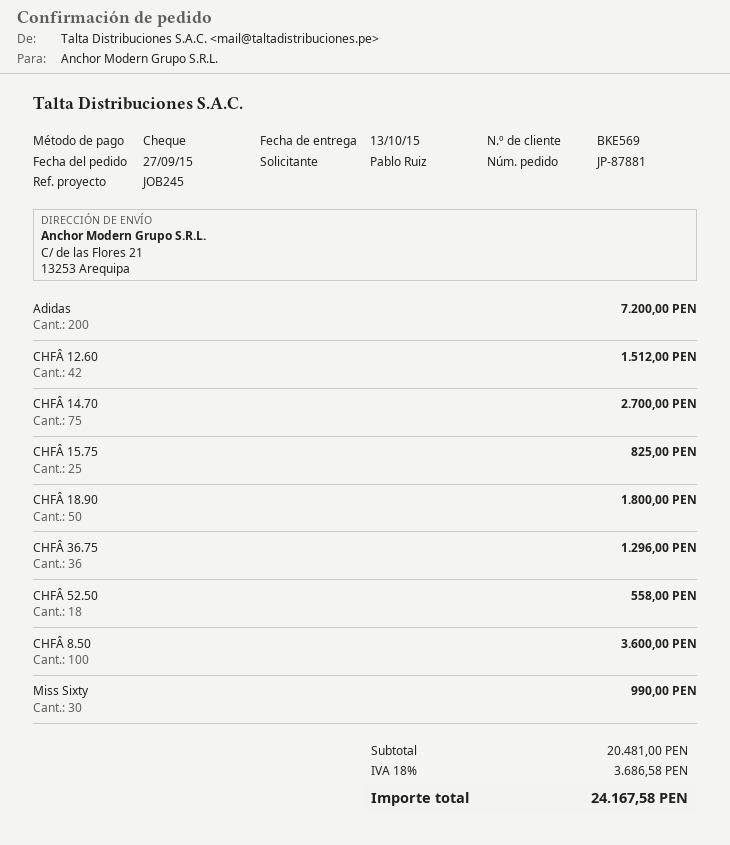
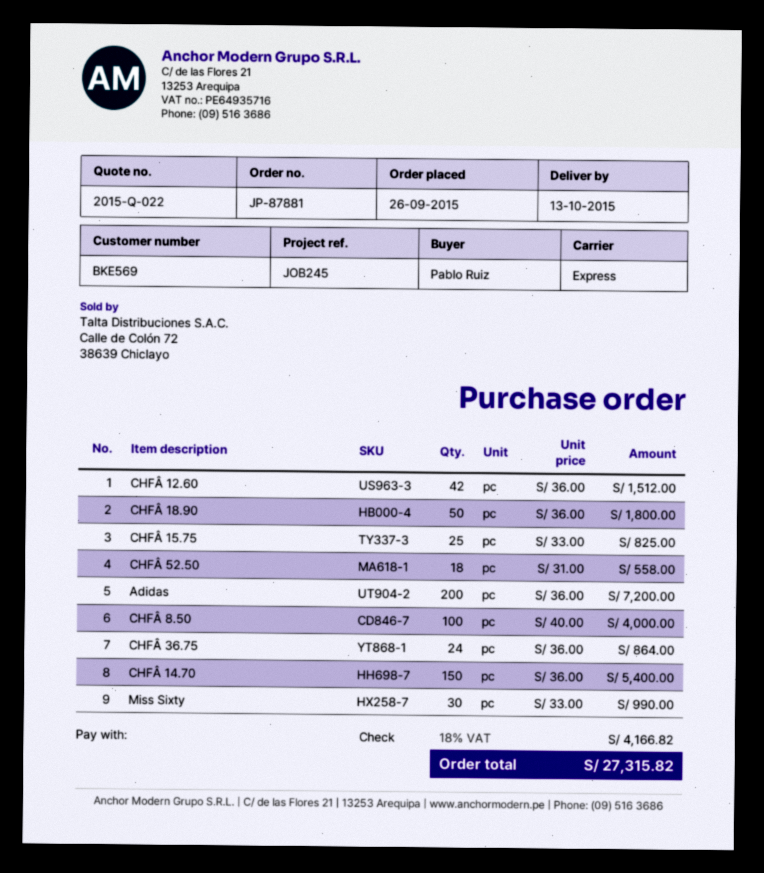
order date: 2015-09-27 -> 2015-09-26
CHFÂ 14.70: 75 for 2700.00 -> 150 for 5400.00
CHFÂ 36.75: 36 for 1296.00 -> 24 for 864.00
CHFÂ 8.50: 100 for 3600.00 -> 100 for 4000.00
tax: 18% = 3686.58 -> 18% = 4166.82
total: 24167.58 -> 27315.82

